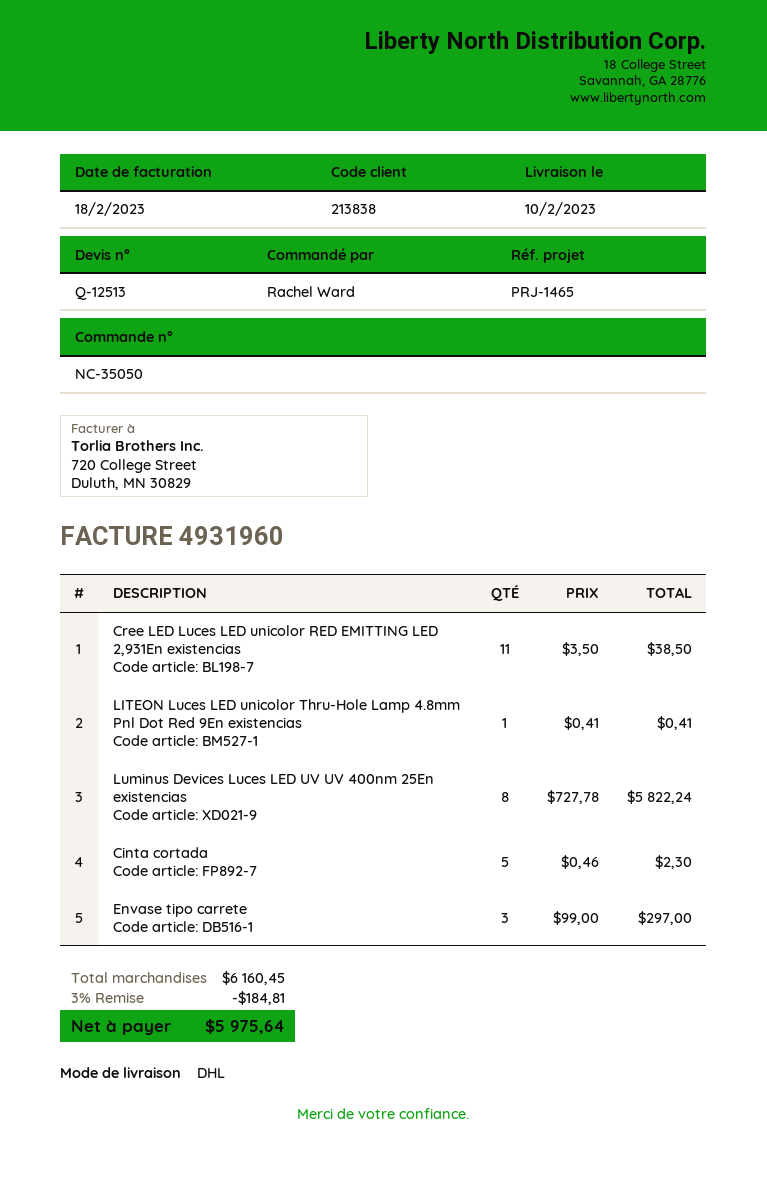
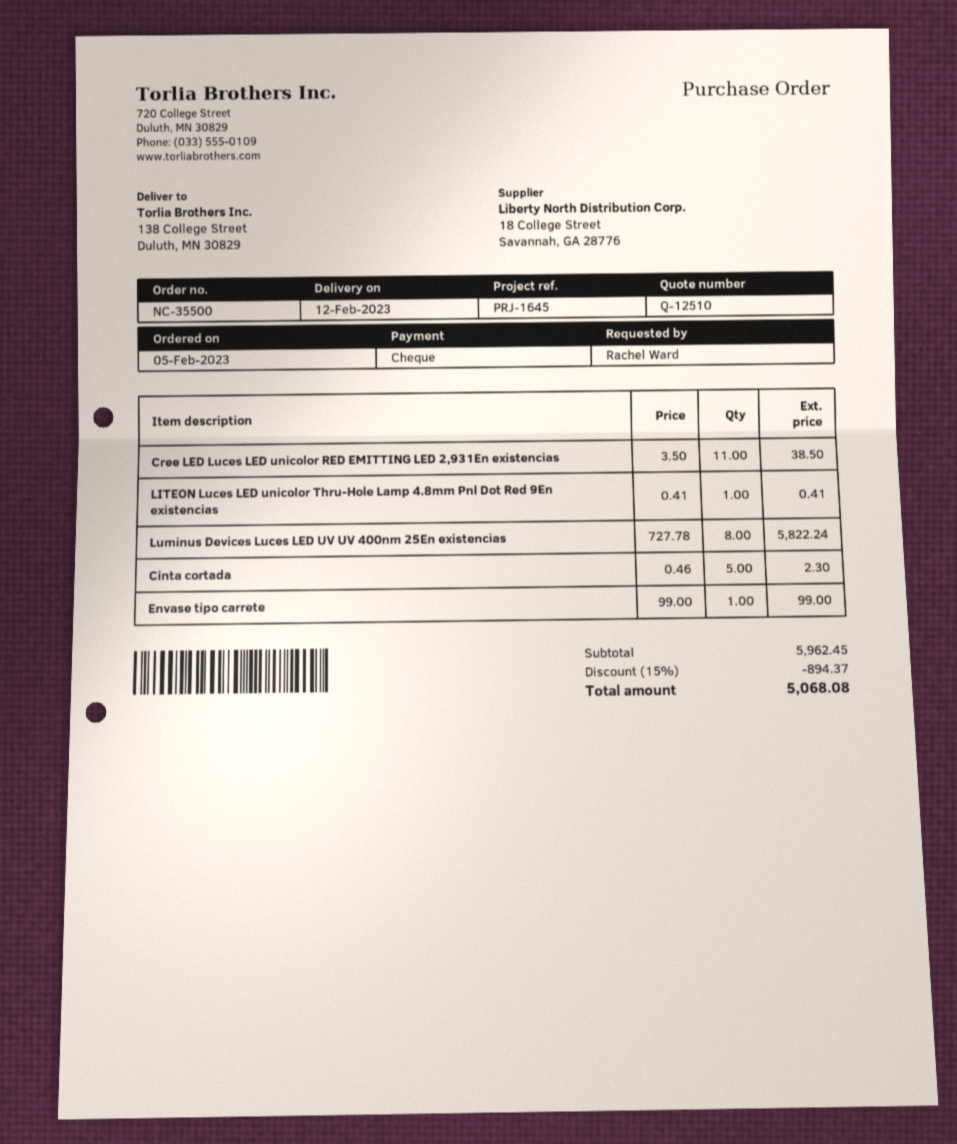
quote number: Q-12513 -> Q-12510
order number: NC-35050 -> NC-35500
delivery date: 2023-02-10 -> 2023-02-12
reference: PRJ-1465 -> PRJ-1645
Envase tipo carrete: 3 x 99.00 = 297.00 -> 1 x 99.00 = 99.00
subtotal: 6160.45 -> 5962.45
discount: 3% = 184.81 -> 15% = 894.37
total: 5975.64 -> 5068.08

